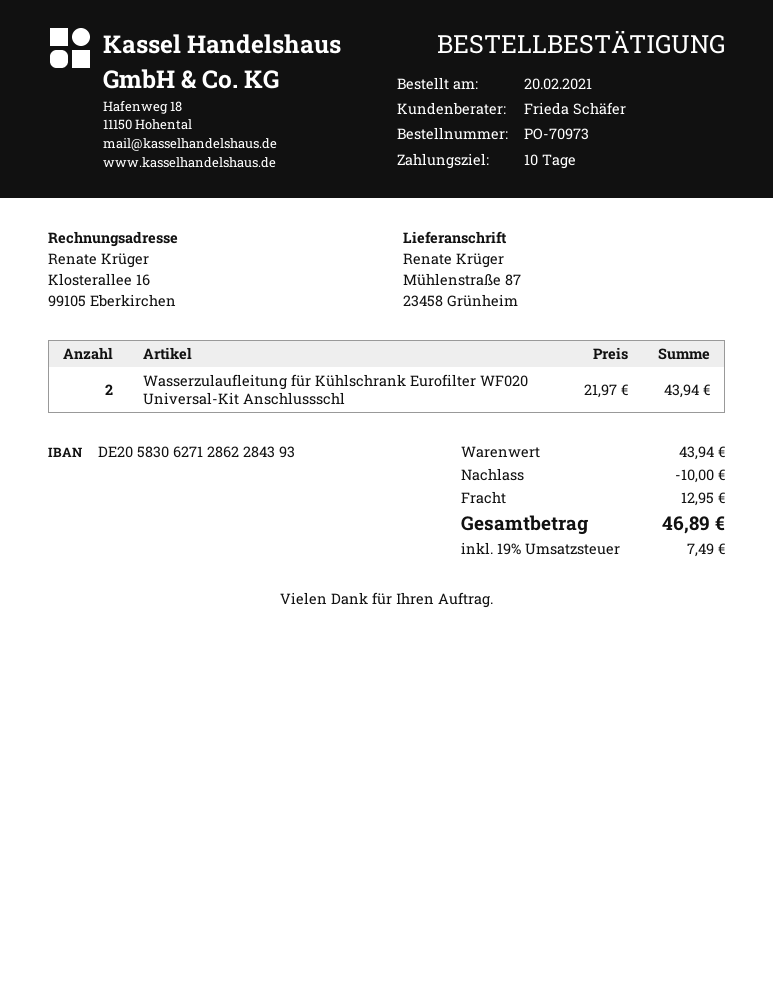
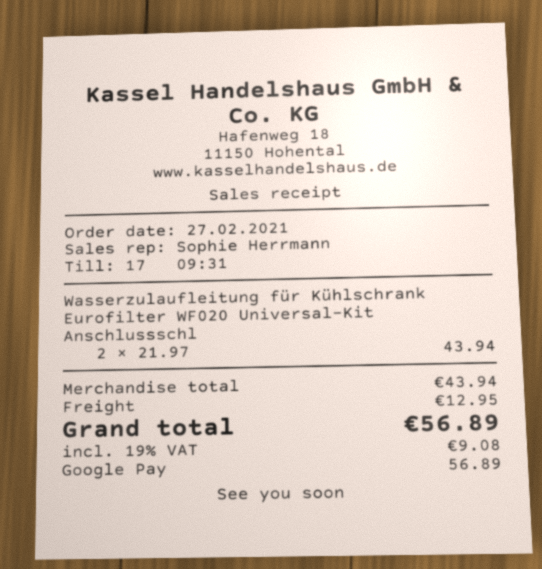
order date: 2021-02-20 -> 2021-02-27
sales rep: Frieda Schäfer -> Sophie Herrmann
discount: 10.00 -> none
tax: 19% = 7.49 -> 19% = 9.08
total: 46.89 -> 56.89

